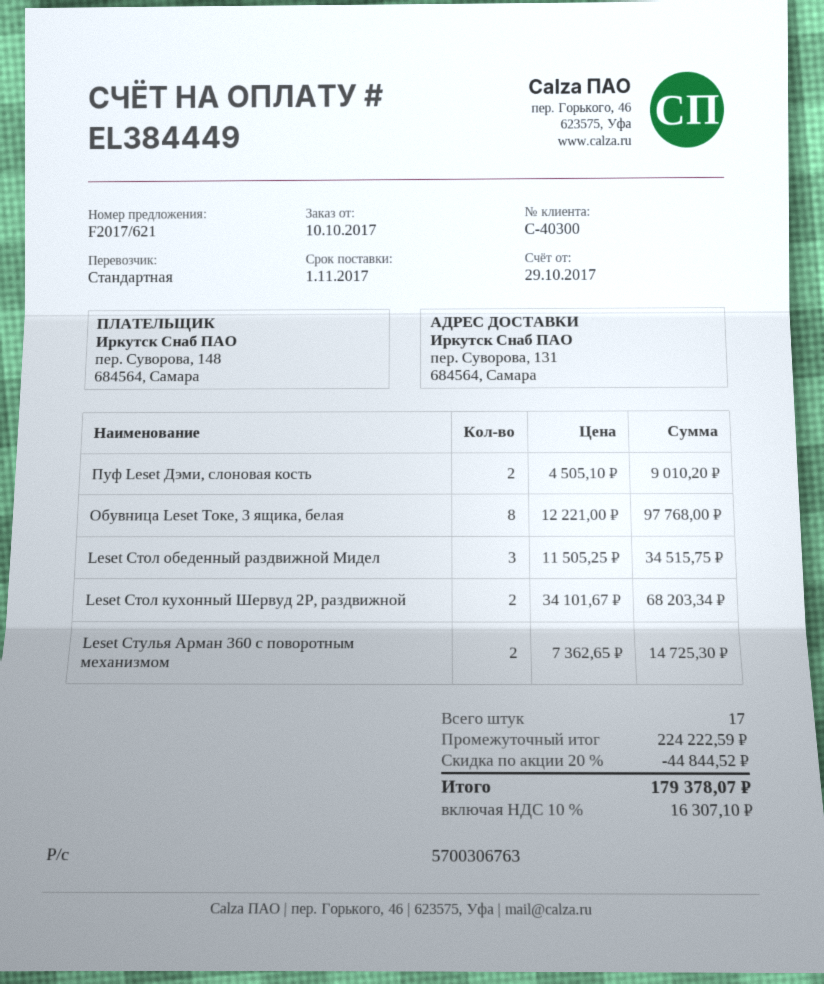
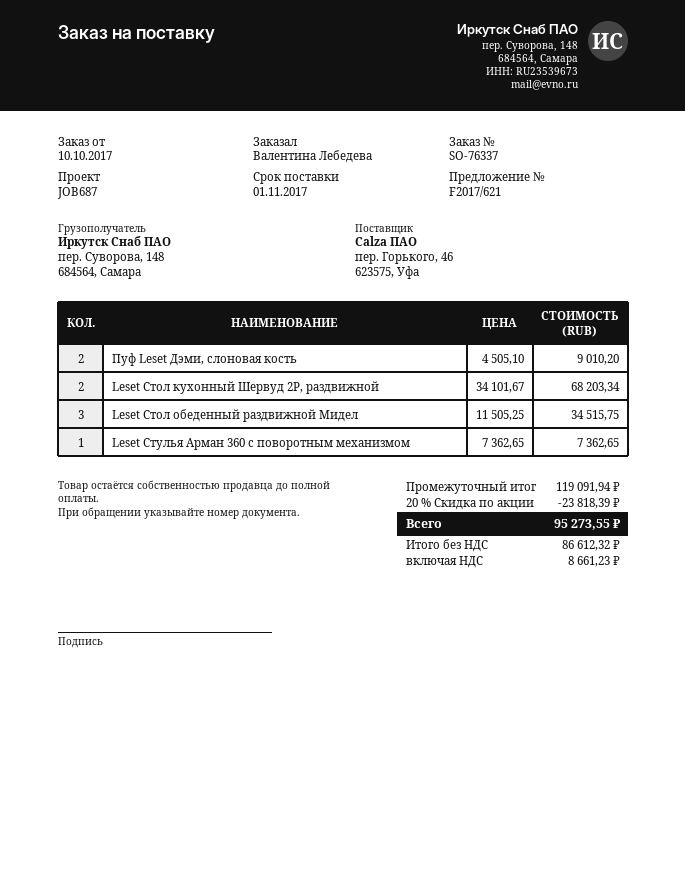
ship to: пер. Суворова, 131, 684564, Самара -> пер. Суворова, 148, 684564, Самара
Обувница Leset Токе, 3 ящика, белая: 8 x 12221.00 = 97768.00 -> none
Leset Стулья Арман 360 с поворотным механизмом: 2 x 7362.65 = 14725.30 -> 1 x 7362.65 = 7362.65
subtotal: 224222.59 -> 119091.94
discount: 20% = 44844.52 -> 20% = 23818.39
tax: 16307.10 -> 8661.23
total: 179378.07 -> 95273.55

